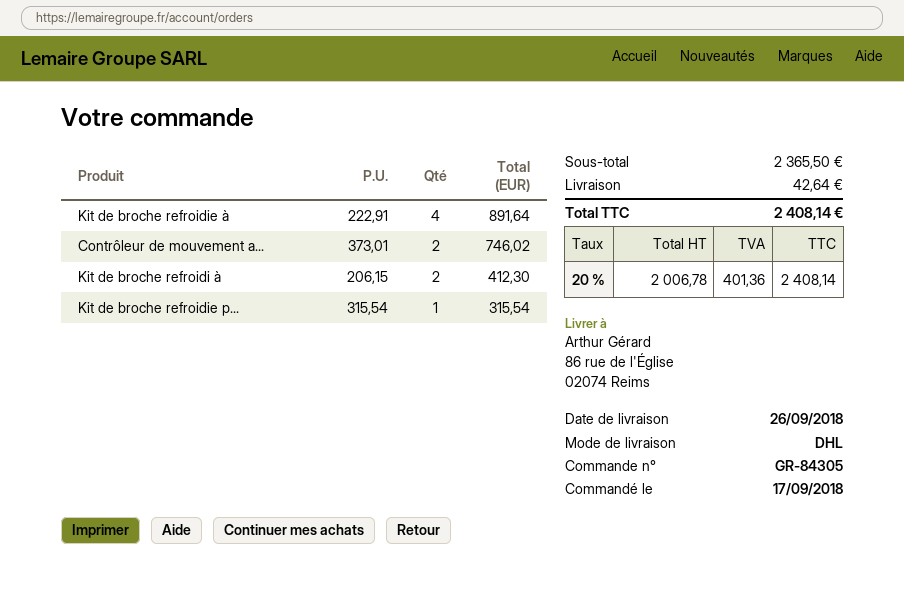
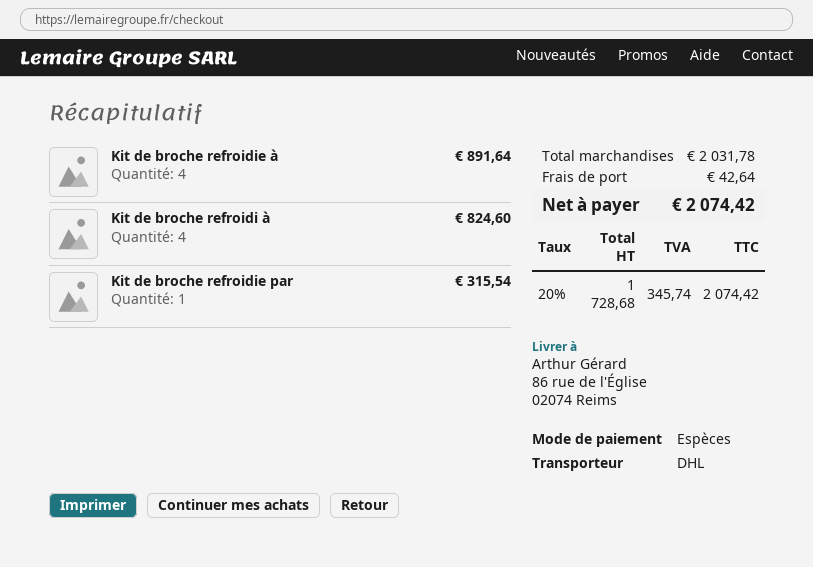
Contrôleur de mouvement a...: 2 for 746.02 -> none
Kit de broche refroidi à: 2 for 412.30 -> 4 for 824.60
subtotal: 2365.50 -> 2031.78
net: 2006.78 -> 1728.68
tax: 20% = 401.36 -> 20% = 345.74
total: 2408.14 -> 2074.42

